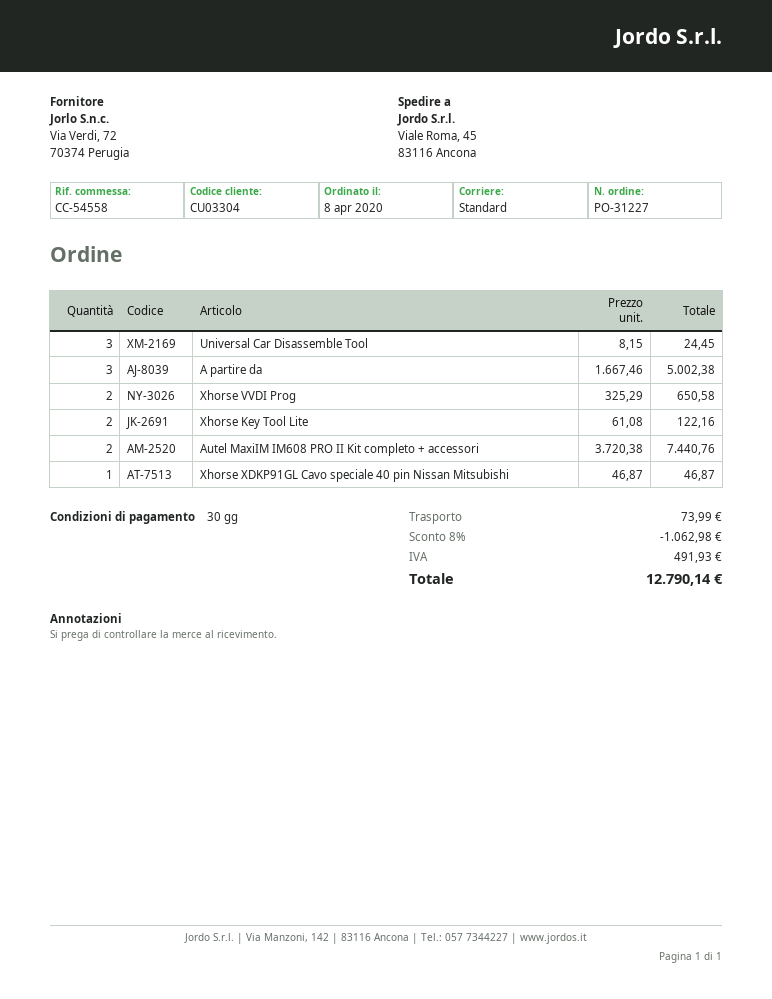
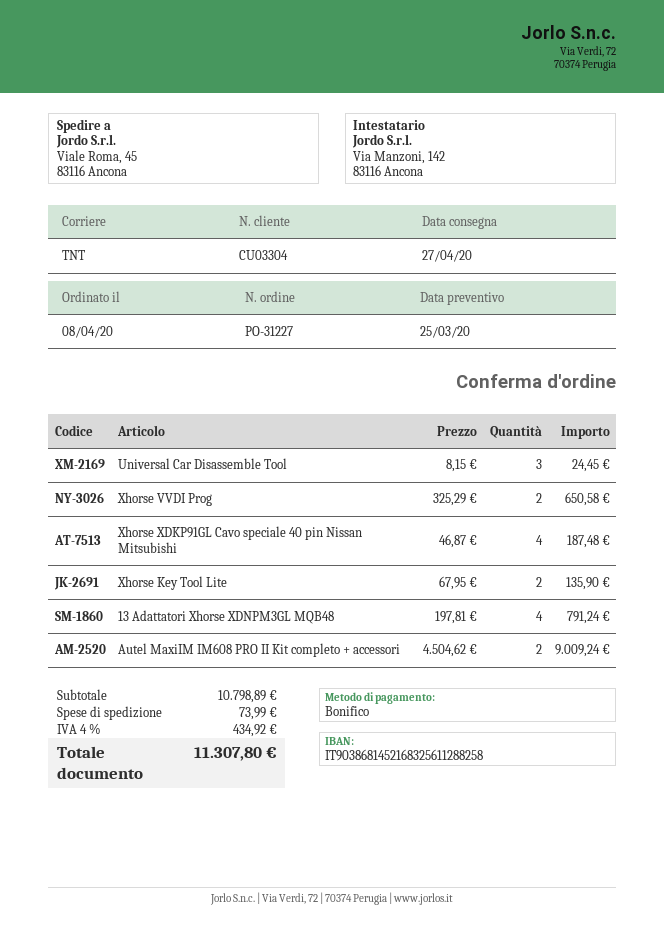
shipping method: standard -> TNT
A partire da: 3 x 1667.46 = 5002.38 -> none
Xhorse Key Tool Lite: 2 x 61.08 = 122.16 -> 2 x 67.95 = 135.90
Autel MaxiIM IM608 PRO II Kit completo + accessori: 2 x 3720.38 = 7440.76 -> 2 x 4504.62 = 9009.24
Xhorse XDKP91GL Cavo speciale 40 pin Nissan Mitsubishi: 1 x 46.87 = 46.87 -> 4 x 46.87 = 187.48
13 Adattatori Xhorse XDNPM3GL MQB48: none -> 4 x 197.81 = 791.24
discount: 8% = 1062.98 -> none
tax: 491.93 -> 434.92
total: 12790.14 -> 11307.80

